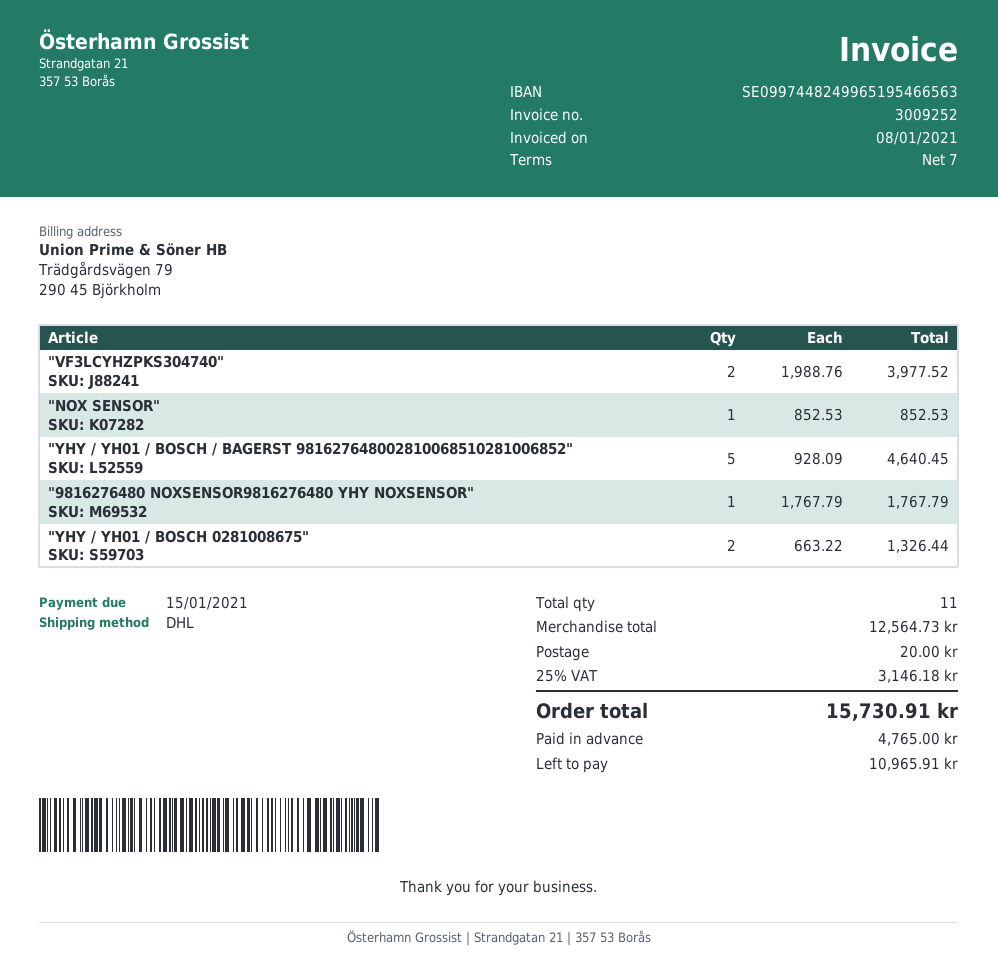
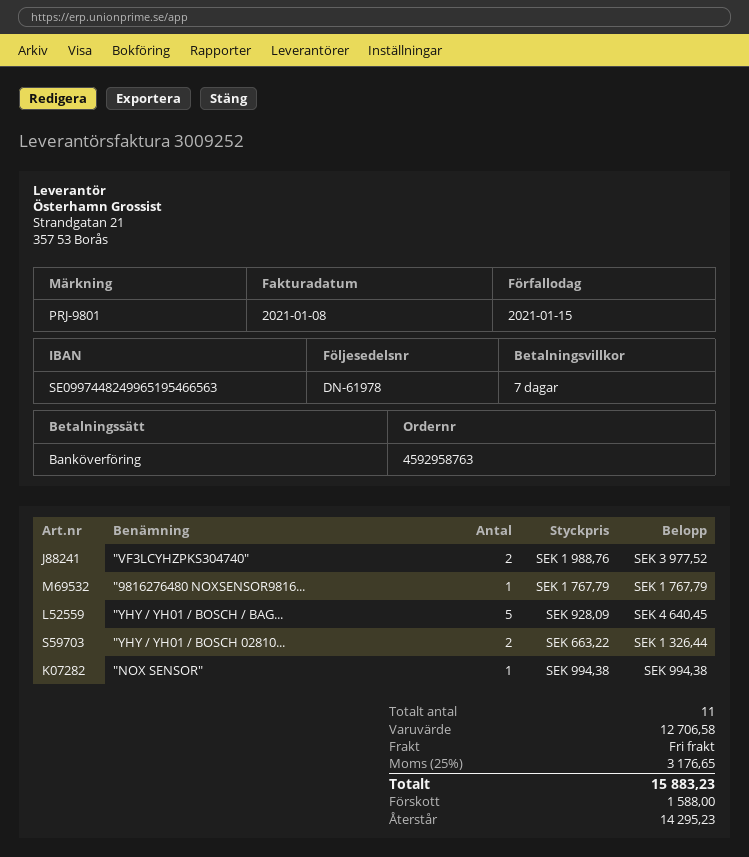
"NOX SENSOR": 1 x 852.53 = 852.53 -> 1 x 994.38 = 994.38
subtotal: 12564.73 -> 12706.58
shipping: 20.00 -> 0.00
tax: 25% = 3146.18 -> 25% = 3176.65
total: 15730.91 -> 15883.23
deposit: 4765.00 -> 1588.00
balance: 10965.91 -> 14295.23

